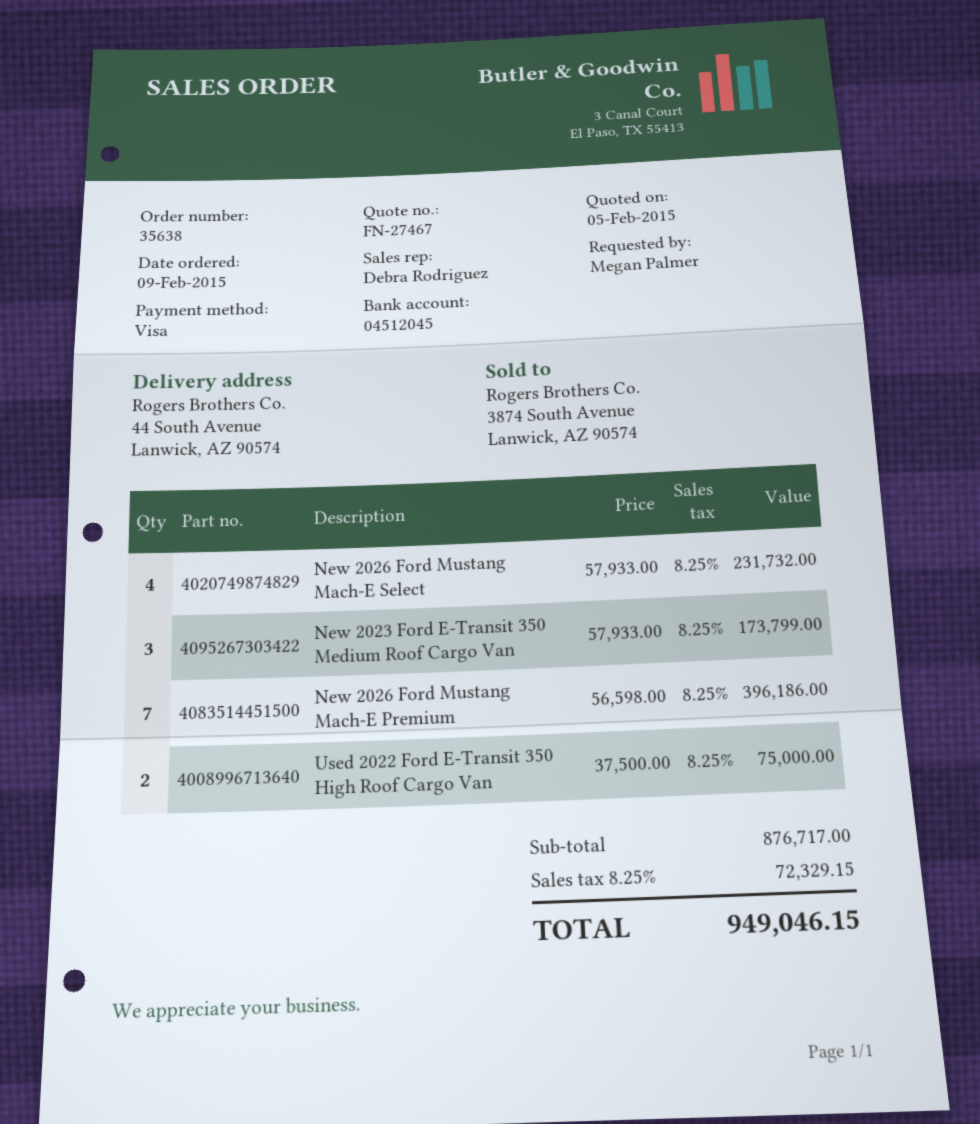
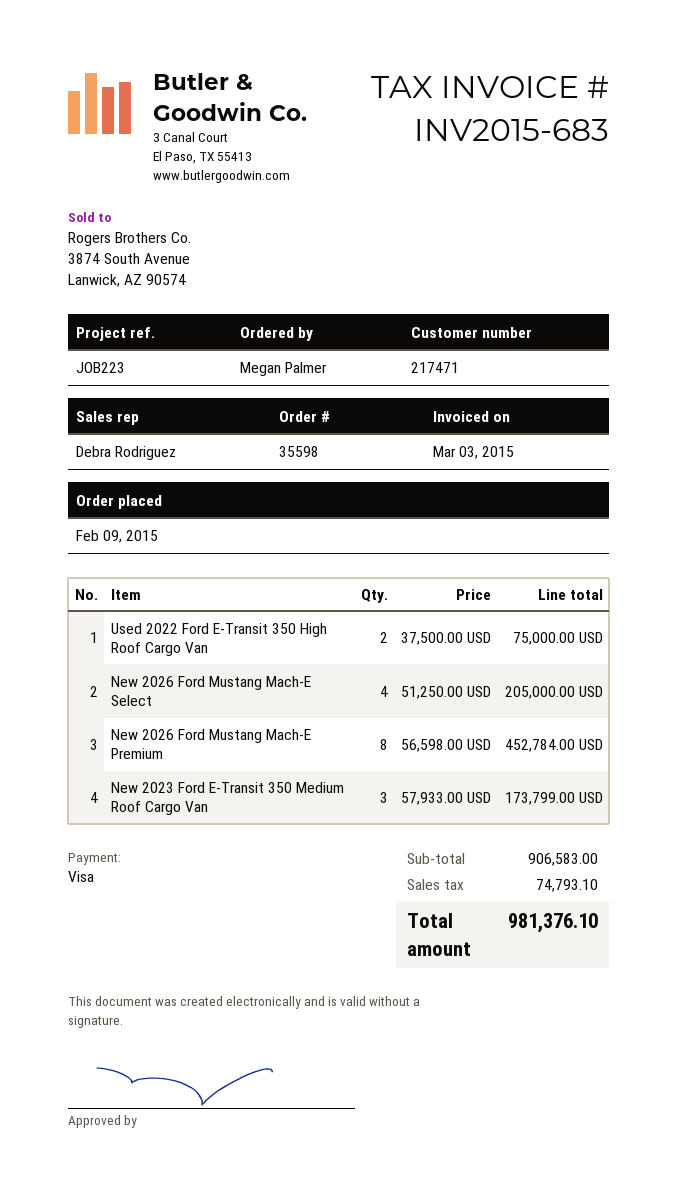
order number: 35638 -> 35598
New 2026 Ford Mustang Mach-E Select: 4 x 57933.00 = 231732.00 -> 4 x 51250.00 = 205000.00
New 2026 Ford Mustang Mach-E Premium: 7 x 56598.00 = 396186.00 -> 8 x 56598.00 = 452784.00
subtotal: 876717.00 -> 906583.00
tax: 72329.15 -> 74793.10
total: 949046.15 -> 981376.10

